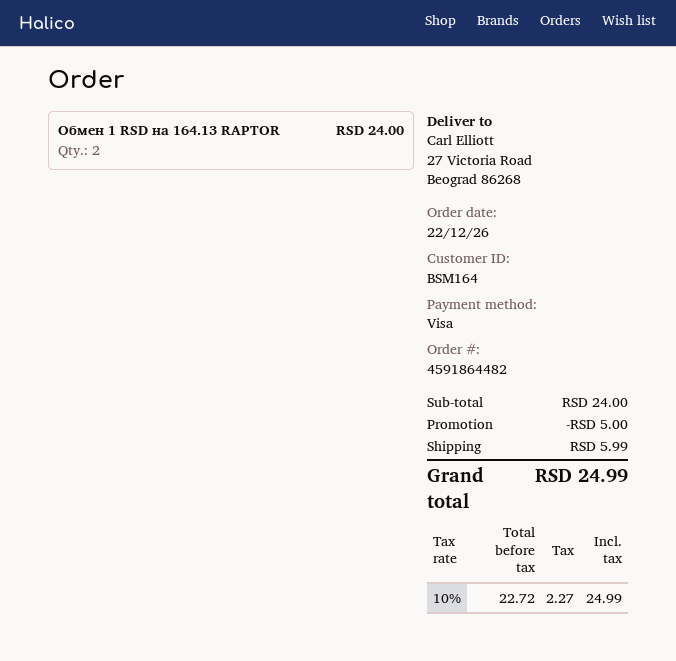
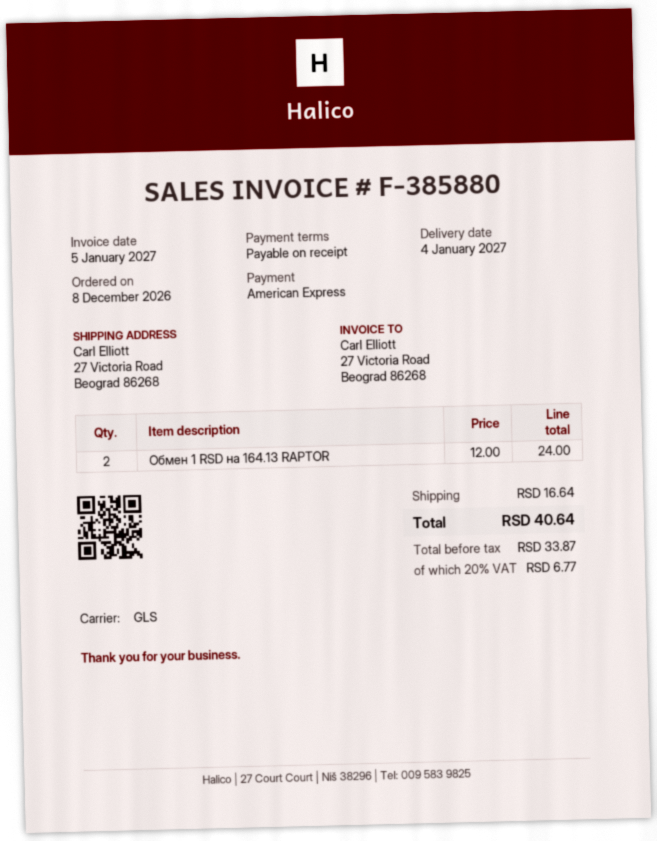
order date: 2026-12-22 -> 2026-12-08
payment method: Visa -> American Express
discount: 5.00 -> none
shipping: 5.99 -> 16.64
net: 22.72 -> 33.87
tax: 10% = 2.27 -> 20% = 6.77
total: 24.99 -> 40.64

